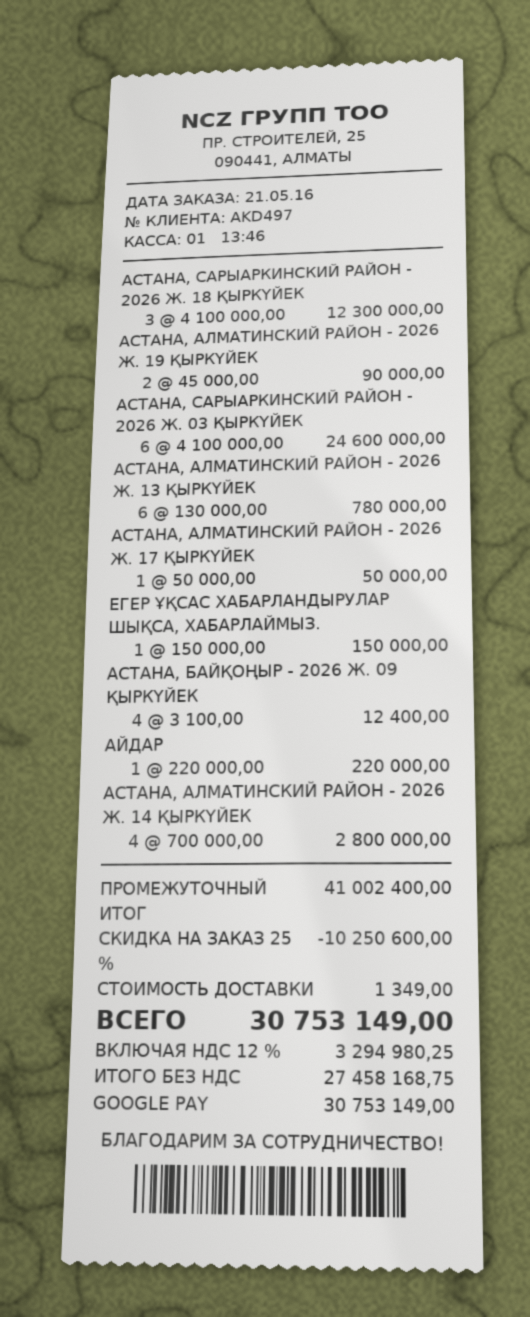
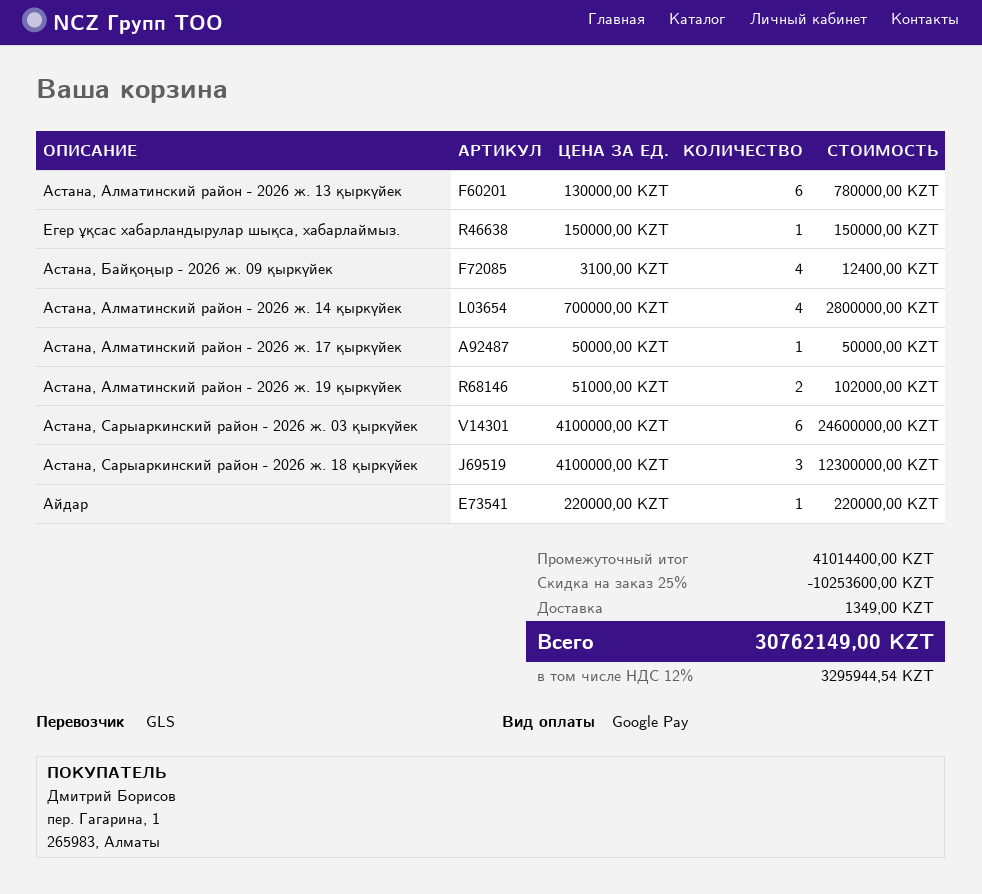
АСТАНА, АЛМАТИНСКИЙ РАЙОН - 2026 Ж. 19 ҚЫРКҮЙЕК: 2 x 45000.00 = 90000.00 -> 2 x 51000.00 = 102000.00
subtotal: 41002400.00 -> 41014400.00
discount: 25% = 10250600.00 -> 25% = 10253600.00
tax: 12% = 3294980.25 -> 12% = 3295944.54
total: 30753149.00 -> 30762149.00

